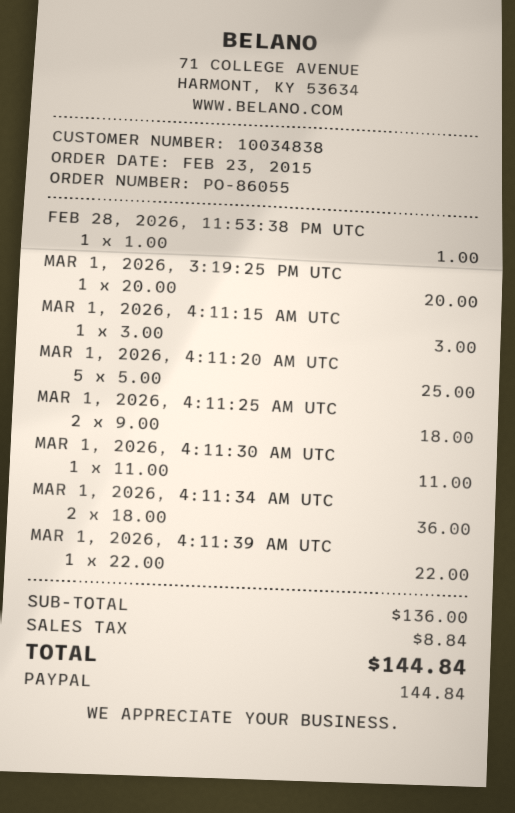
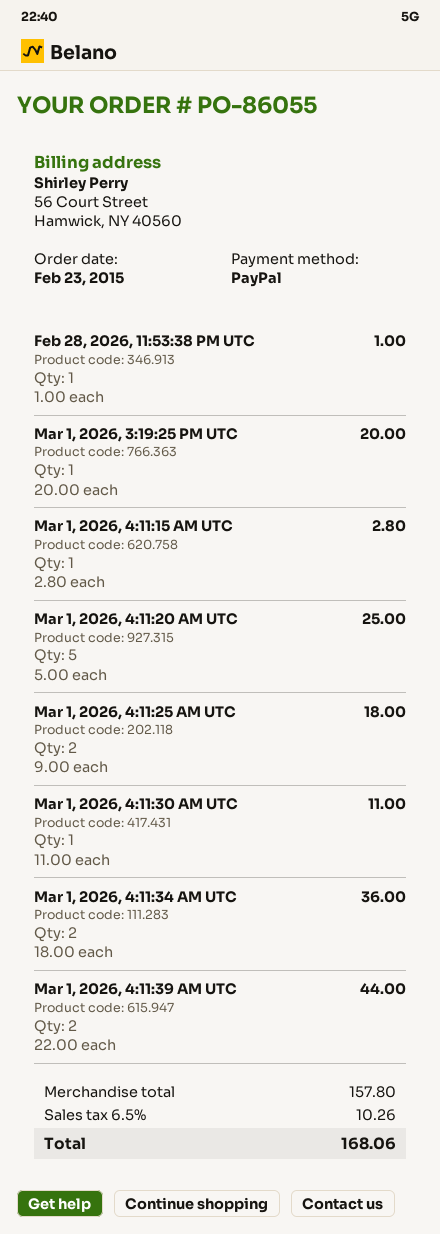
MAR 1, 2026, 4:11:15 AM UTC: 1 x 3.00 = 3.00 -> 1 x 2.80 = 2.80
MAR 1, 2026, 4:11:39 AM UTC: 1 x 22.00 = 22.00 -> 2 x 22.00 = 44.00
subtotal: 136.00 -> 157.80
tax: 8.84 -> 10.26
total: 144.84 -> 168.06

